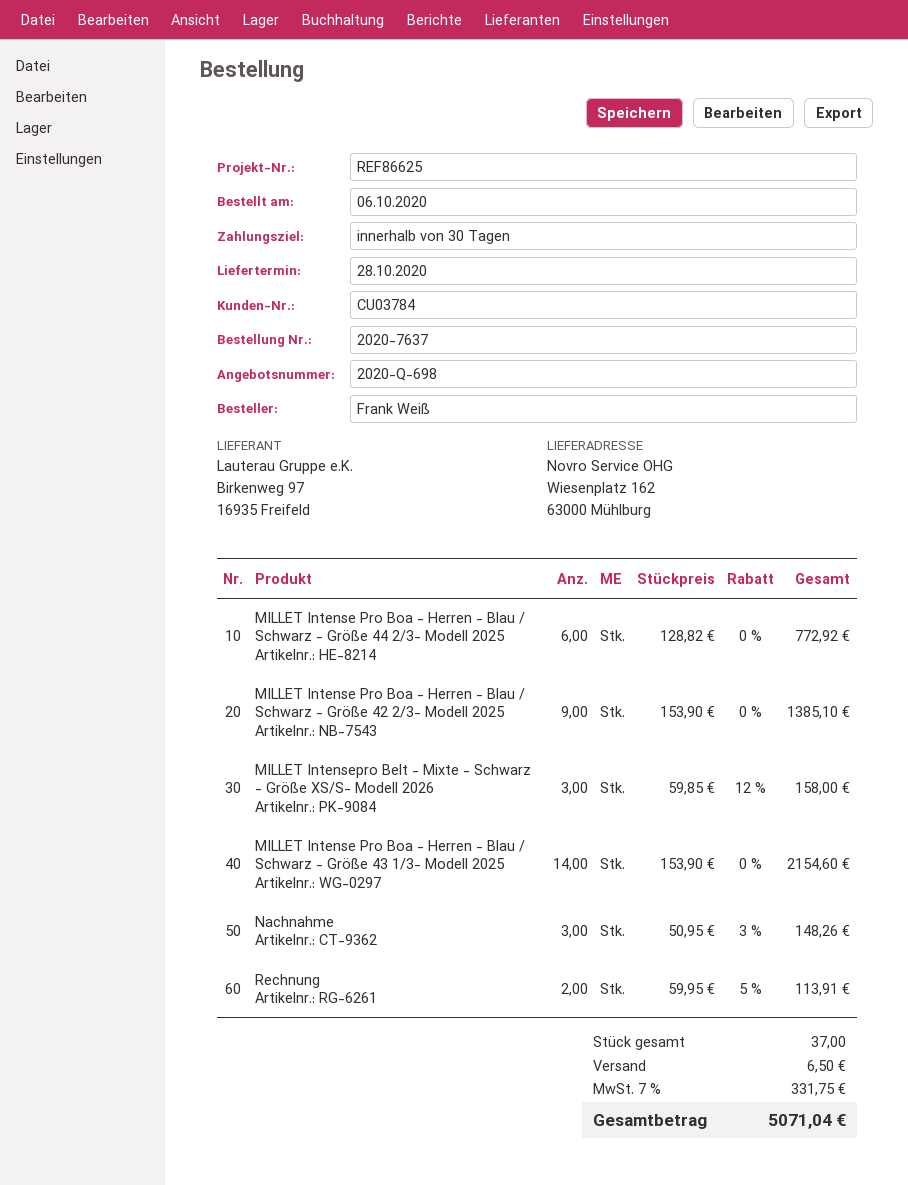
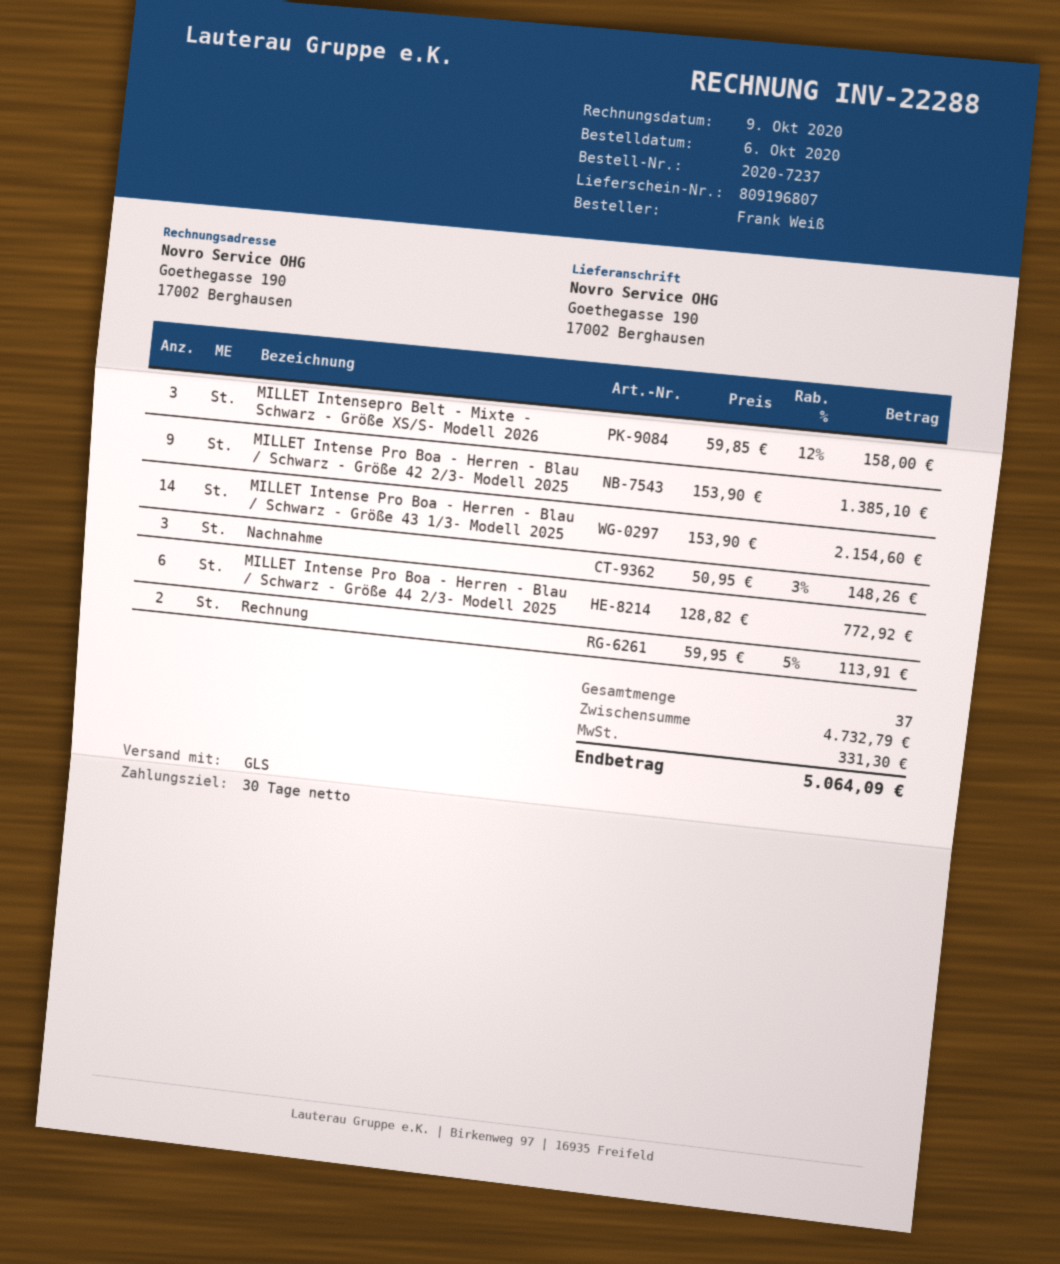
order number: 2020-7637 -> 2020-7237
ship to: Wiesenplatz 162, 63000 Mühlburg -> Goethegasse 190, 17002 Berghausen
shipping: 6.50 -> none
tax: 331.75 -> 331.30
total: 5071.04 -> 5064.09

